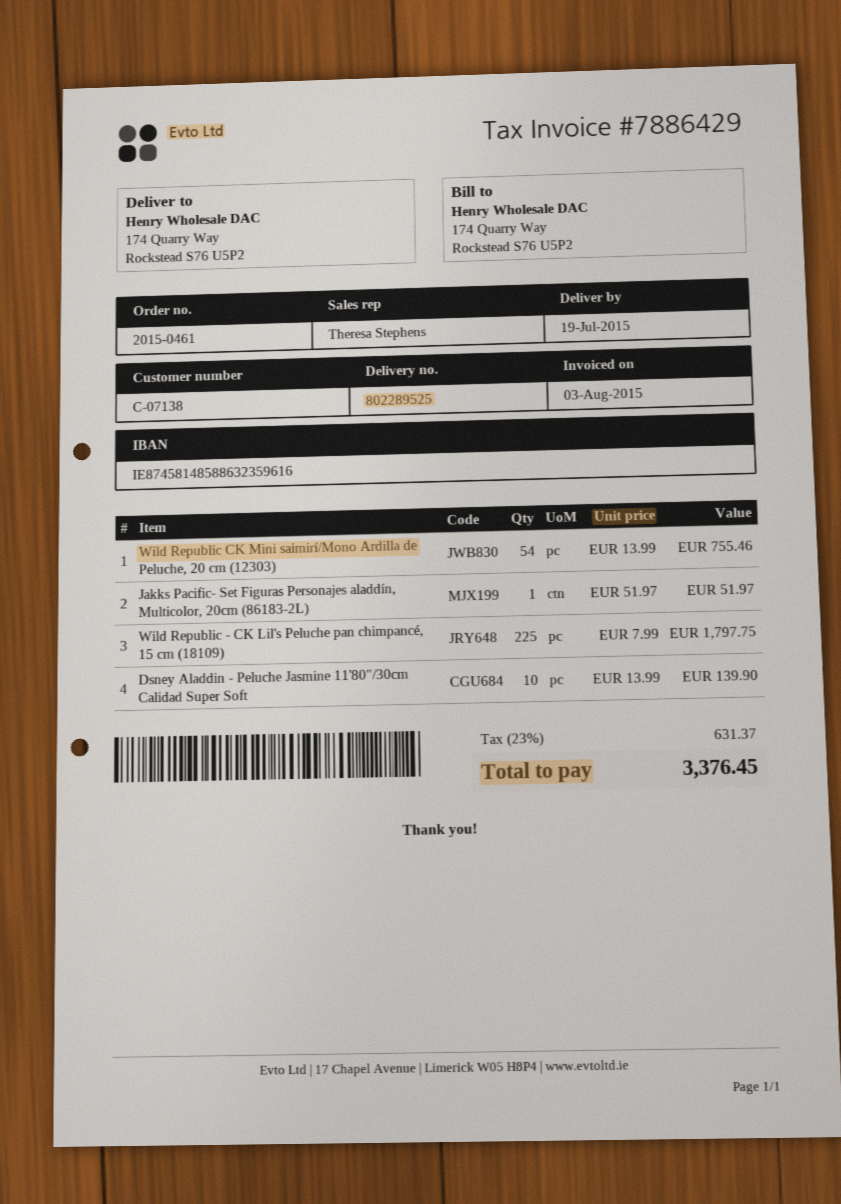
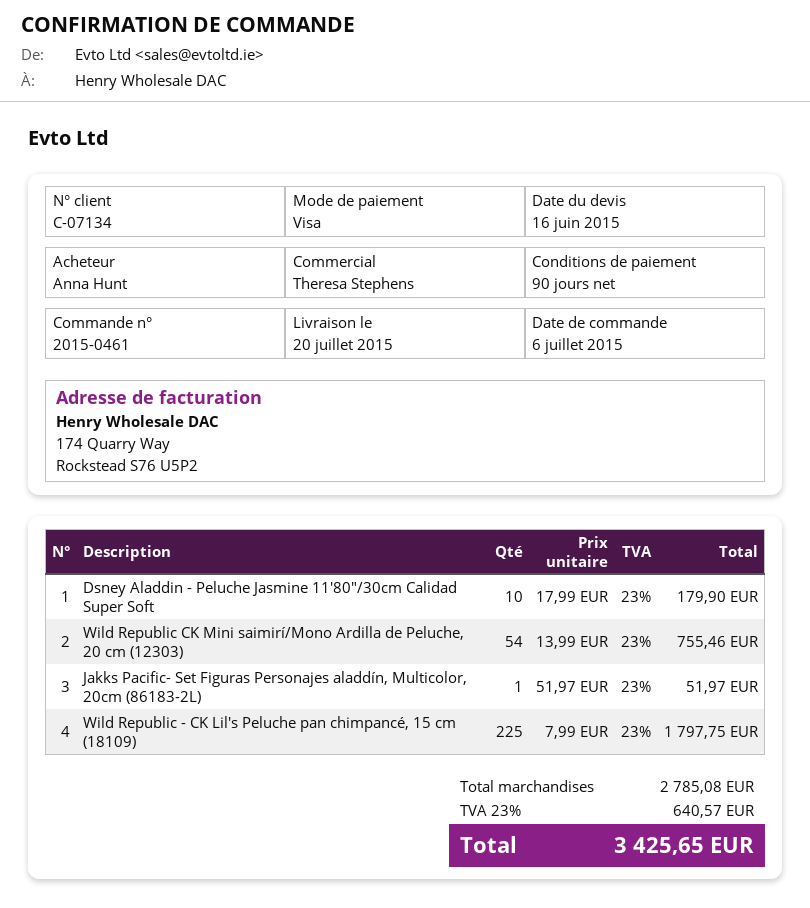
delivery date: 2015-07-19 -> 2015-07-20
customer number: C-07138 -> C-07134
Dsney Aladdin - Peluche Jasmine 11'80"/30cm Calidad Super Soft: 10 x 13.99 = 139.90 -> 10 x 17.99 = 179.90
tax: 23% = 631.37 -> 23% = 640.57
total: 3376.45 -> 3425.65

